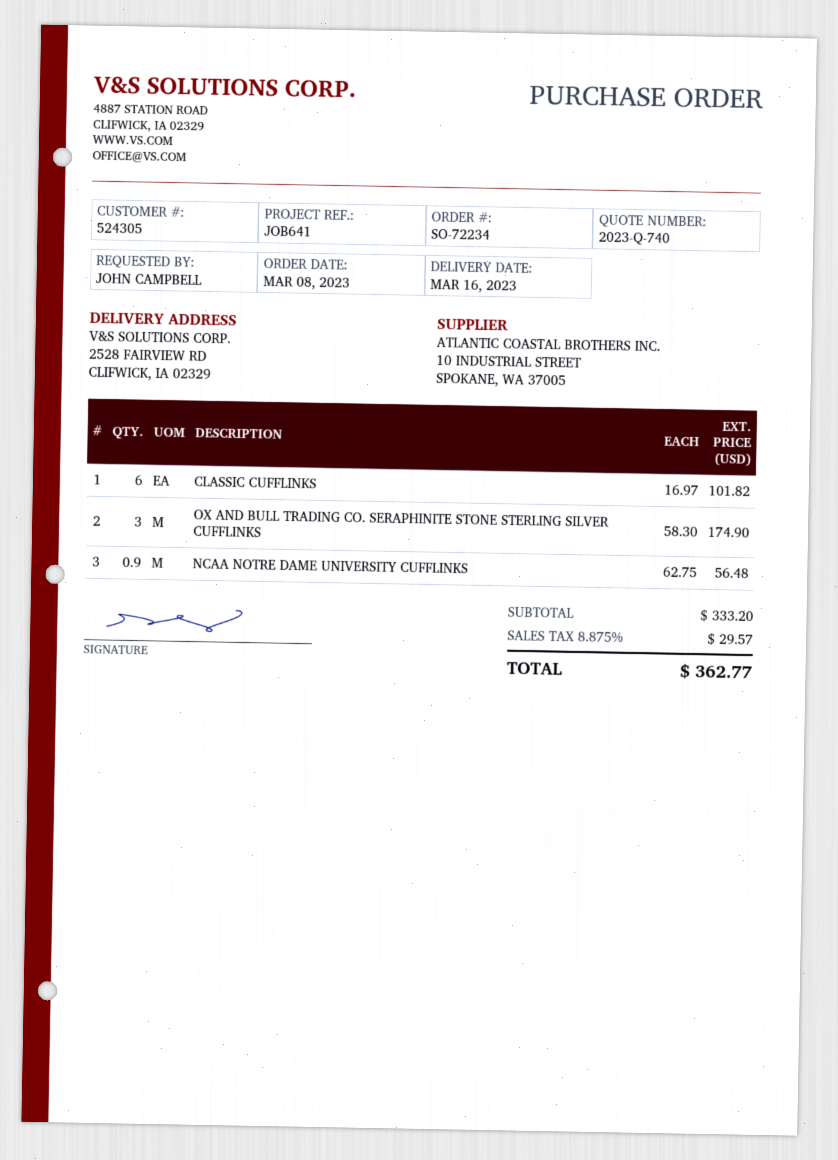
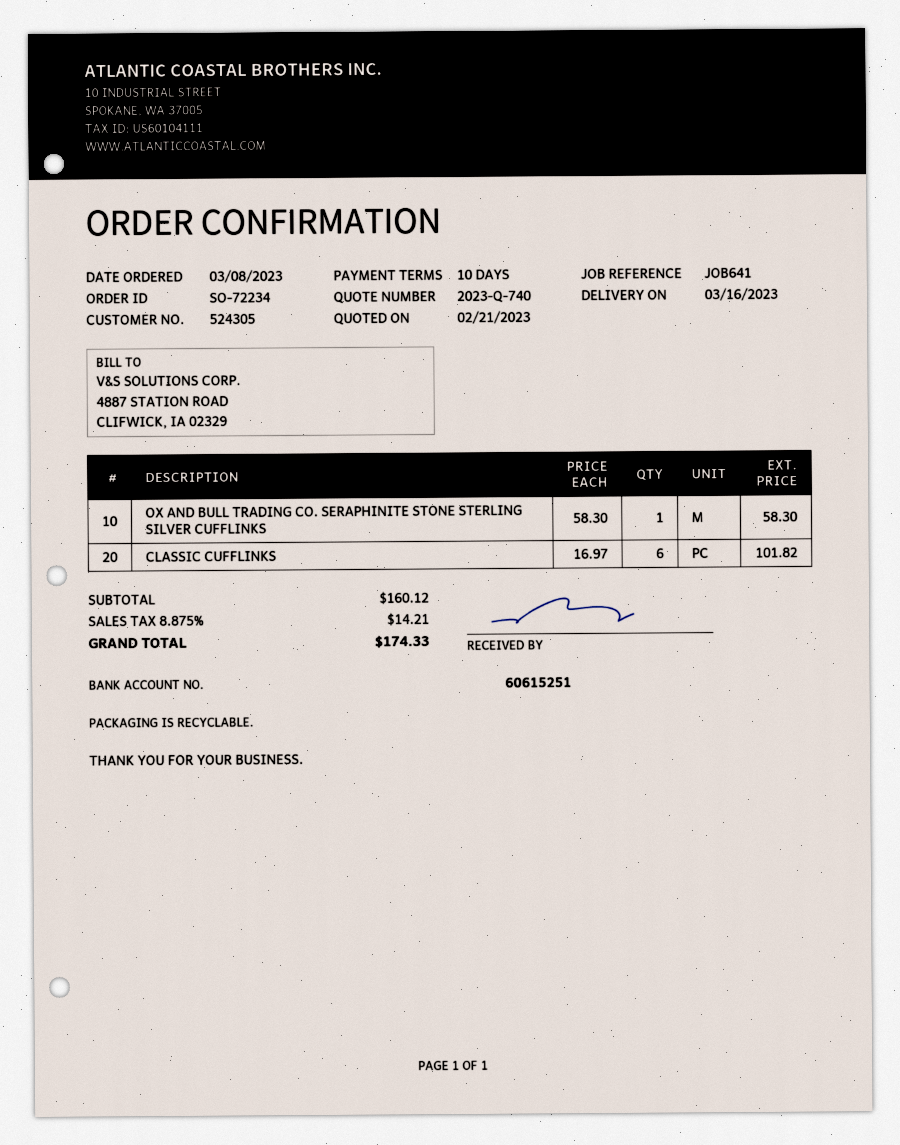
OX AND BULL TRADING CO. SERAPHINITE STONE STERLING SILVER CUFFLINKS: 3 x 58.30 = 174.90 -> 1 x 58.30 = 58.30
NCAA NOTRE DAME UNIVERSITY CUFFLINKS: 0.9 x 62.75 = 56.48 -> none
subtotal: 333.20 -> 160.12
tax: 8.875% = 29.57 -> 8.875% = 14.21
total: 362.77 -> 174.33

